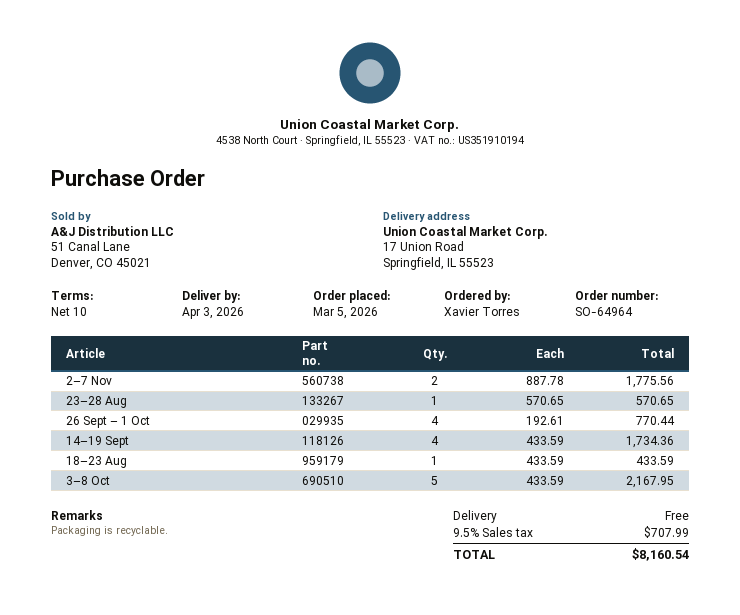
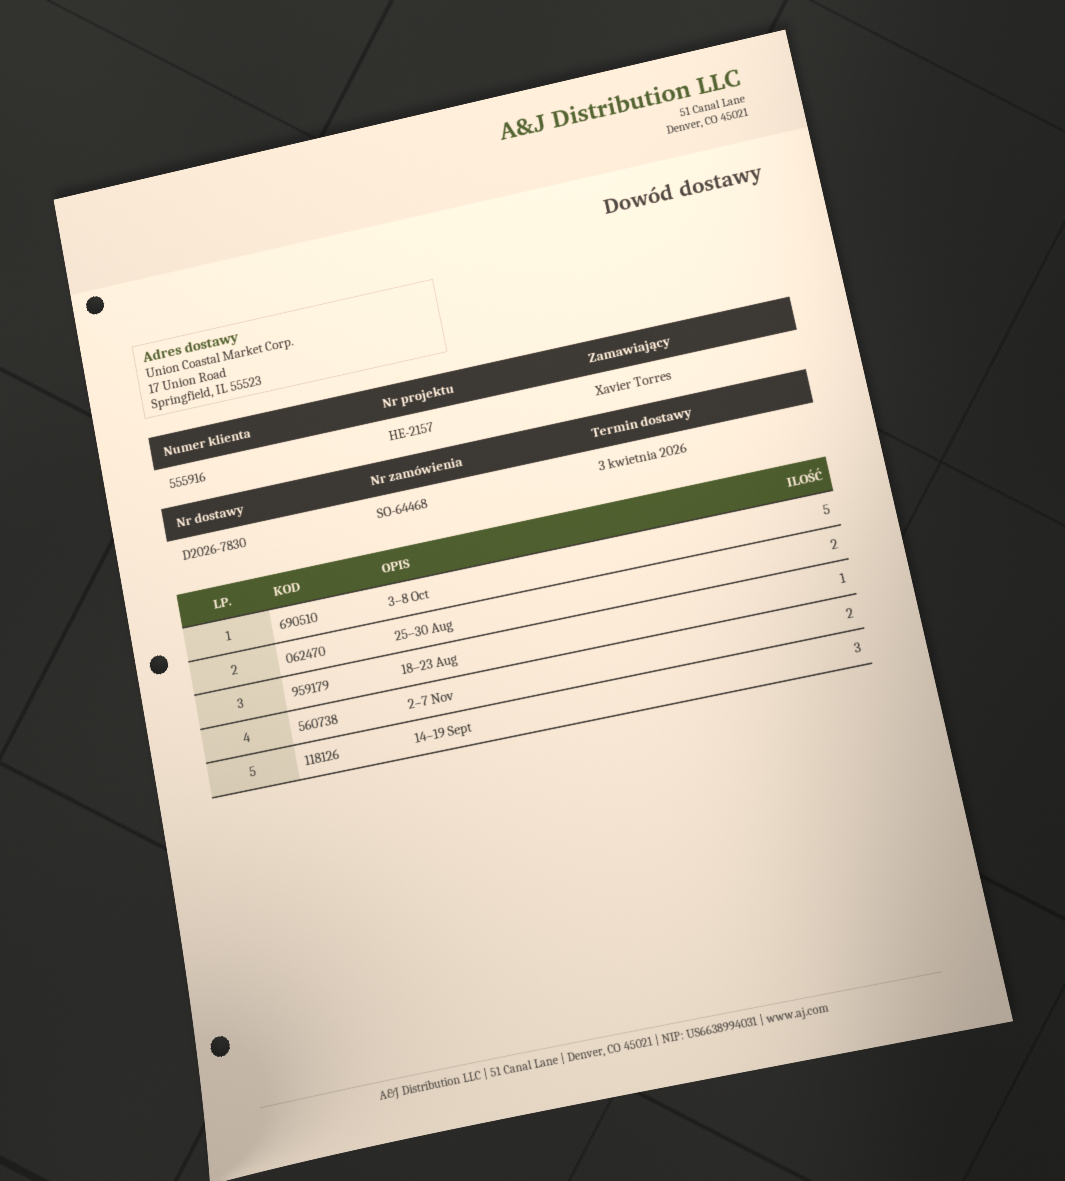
order number: SO-64964 -> SO-64468
23–28 Aug: 1 -> none
26 Sept – 1 Oct: 4 -> none
14–19 Sept: 4 -> 3
25–30 Aug: none -> 2

